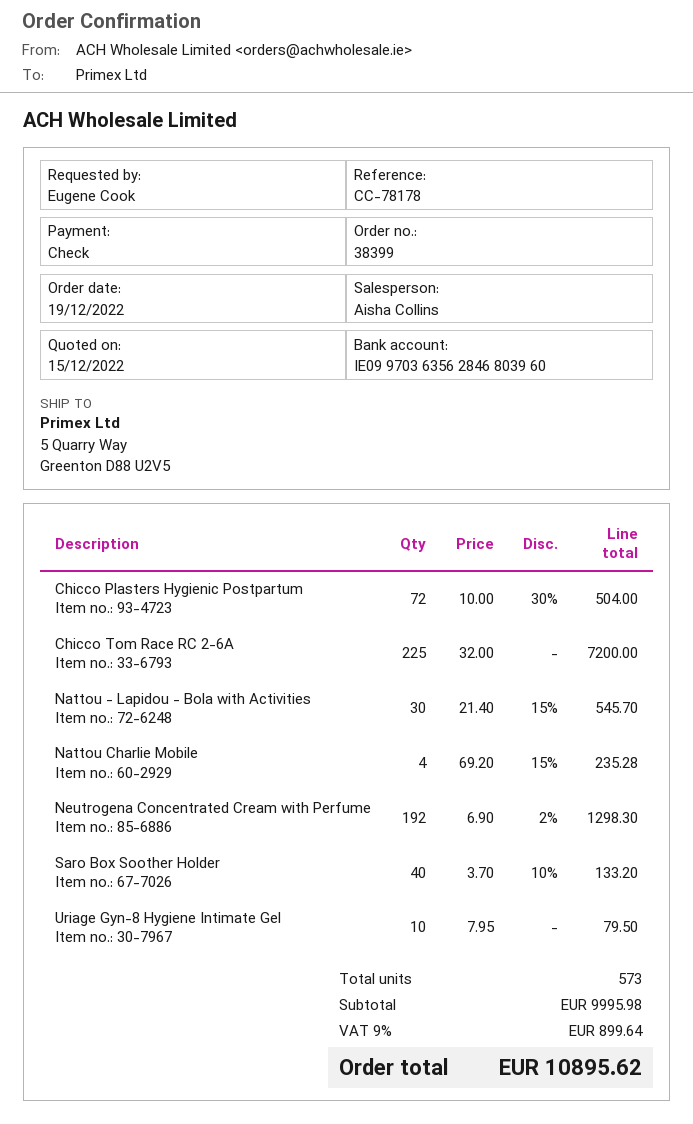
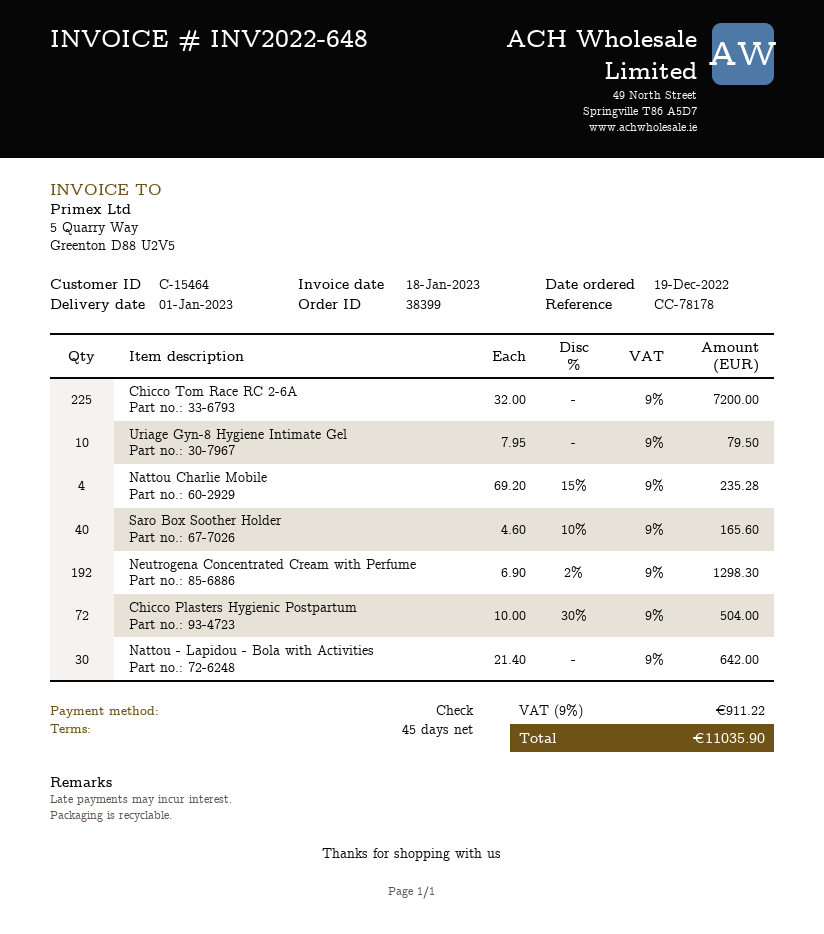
Nattou - Lapidou - Bola with Activities: 30 x 21.40 - 15% = 545.70 -> 30 x 21.40 = 642.00
Saro Box Soother Holder: 40 x 3.70 - 10% = 133.20 -> 40 x 4.60 - 10% = 165.60
tax: 9% = 899.64 -> 9% = 911.22
total: 10895.62 -> 11035.90

